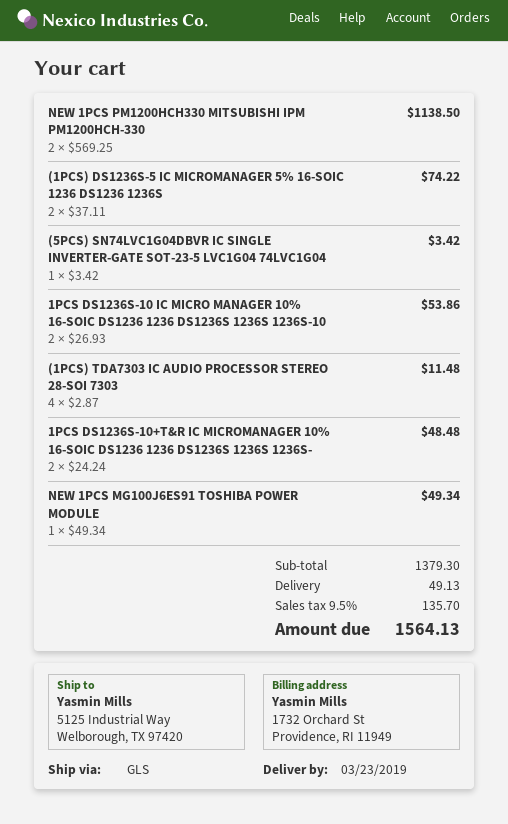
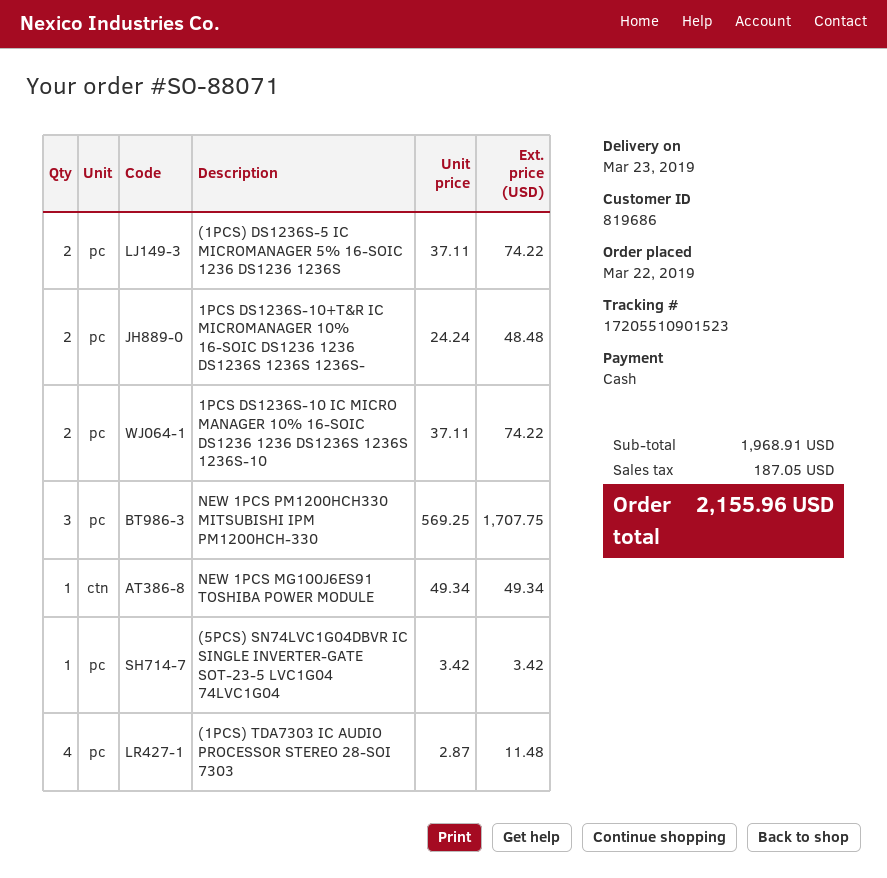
NEW 1PCS PM1200HCH330 MITSUBISHI IPM PM1200HCH-330: 2 x 569.25 = 1138.50 -> 3 x 569.25 = 1707.75
1PCS DS1236S-10 IC MICRO MANAGER 10% 16-SOIC DS1236 1236 DS1236S 1236S 1236S-10: 2 x 26.93 = 53.86 -> 2 x 37.11 = 74.22
subtotal: 1379.30 -> 1968.91
shipping: 49.13 -> none
tax: 135.70 -> 187.05
total: 1564.13 -> 2155.96

